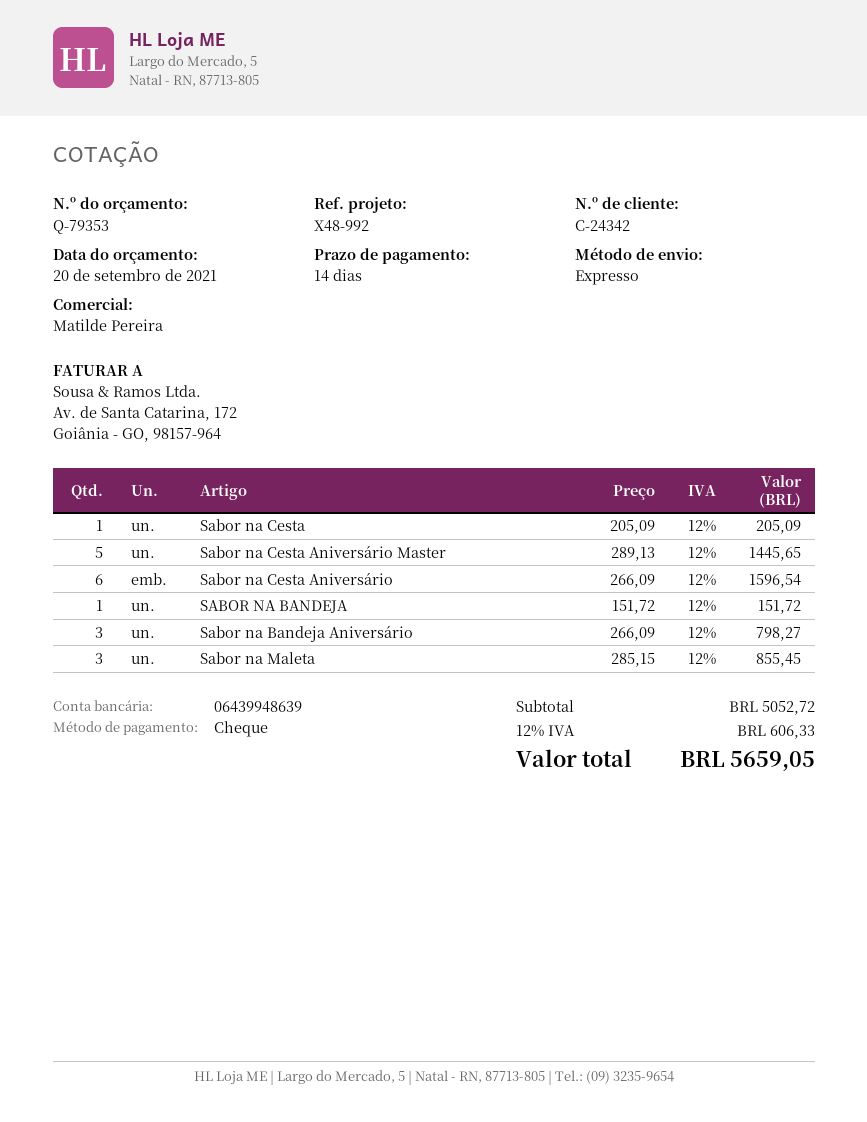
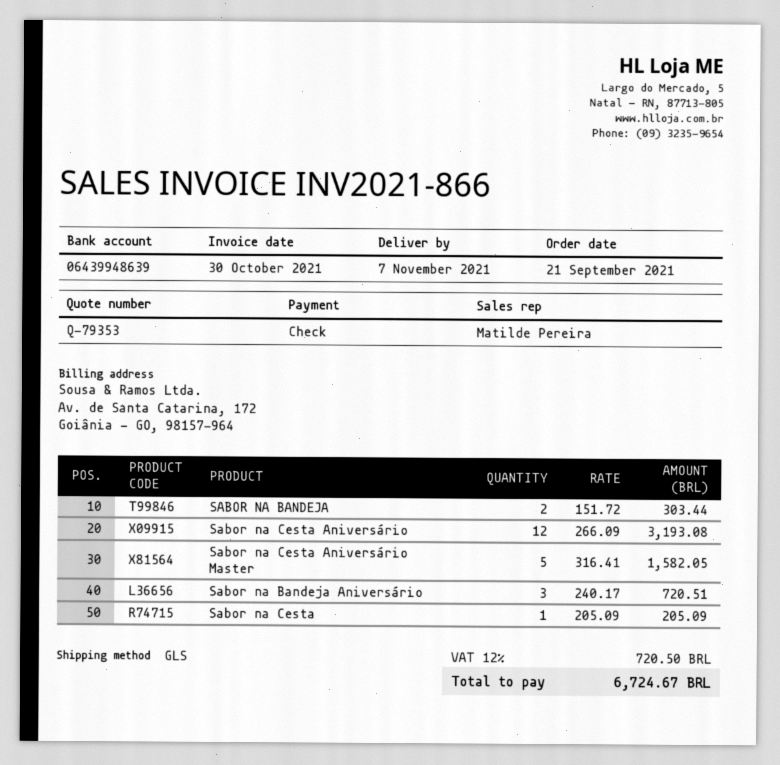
shipping method: express -> GLS
Sabor na Cesta Aniversário Master: 5 x 289.13 = 1445.65 -> 5 x 316.41 = 1582.05
Sabor na Cesta Aniversário: 6 x 266.09 = 1596.54 -> 12 x 266.09 = 3193.08
SABOR NA BANDEJA: 1 x 151.72 = 151.72 -> 2 x 151.72 = 303.44
Sabor na Bandeja Aniversário: 3 x 266.09 = 798.27 -> 3 x 240.17 = 720.51
Sabor na Maleta: 3 x 285.15 = 855.45 -> none
tax: 12% = 606.33 -> 12% = 720.50
total: 5659.05 -> 6724.67

